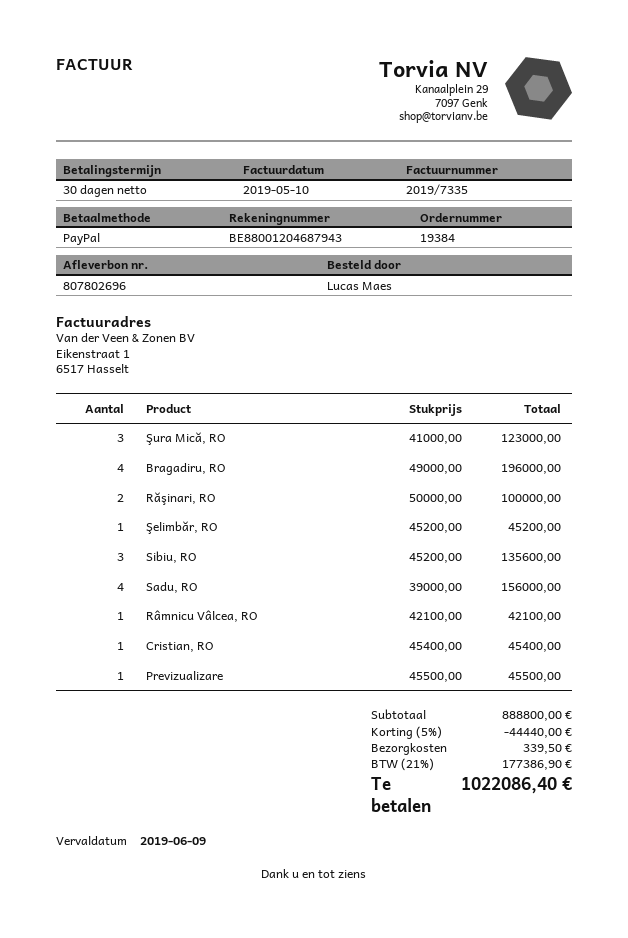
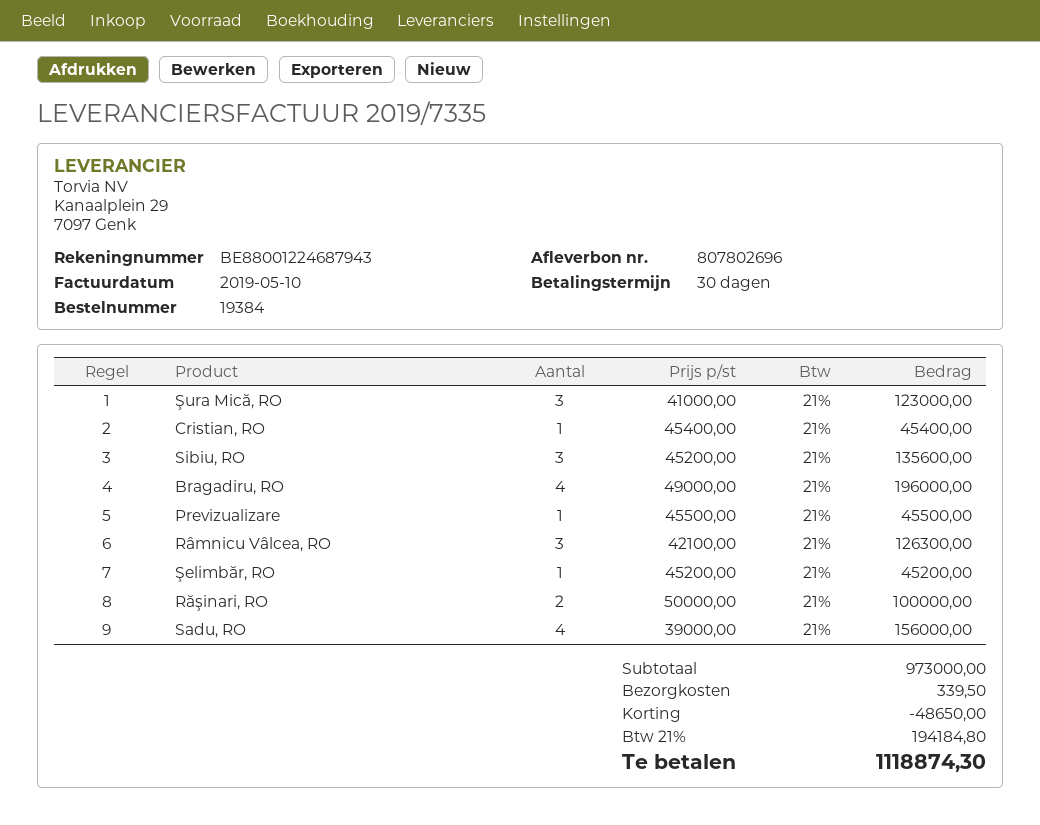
bank account: BE88001204687943 -> BE88001224687943
Râmnicu Vâlcea, RO: 1 x 42100.00 = 42100.00 -> 3 x 42100.00 = 126300.00
subtotal: 888800.00 -> 973000.00
discount: 44440.00 -> 48650.00
tax: 21% = 177386.90 -> 21% = 194184.80
total: 1022086.40 -> 1118874.30

